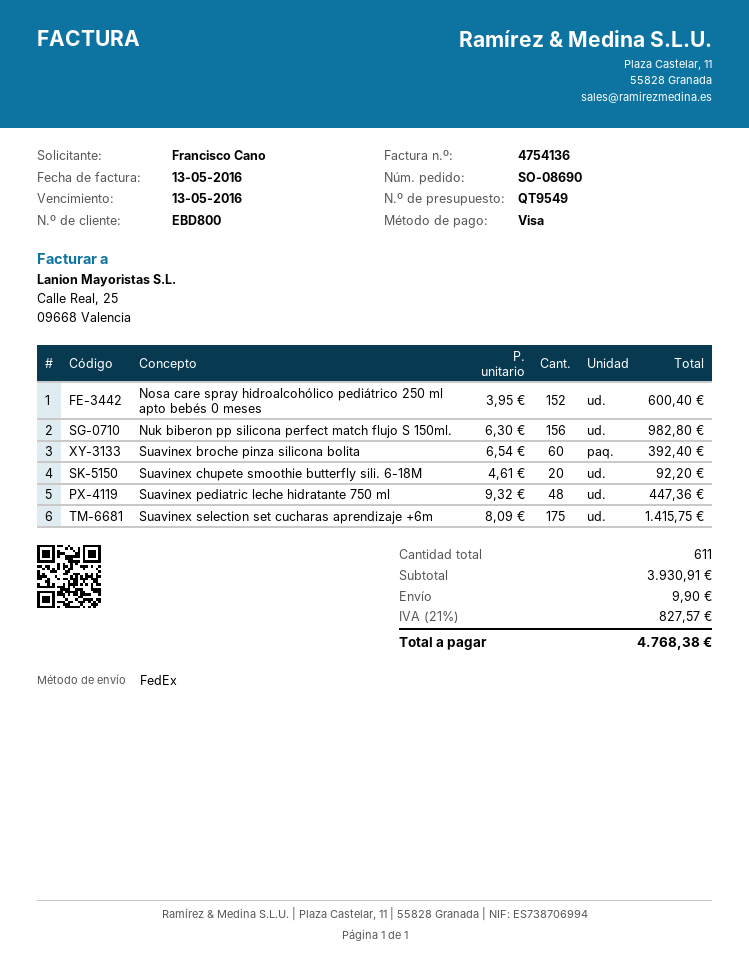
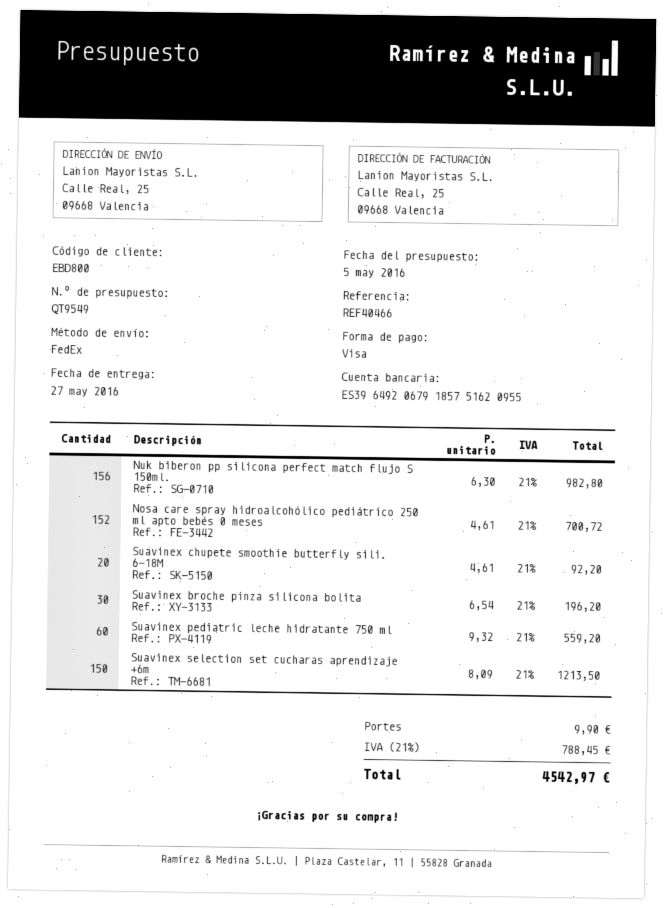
Nosa care spray hidroalcohólico pediátrico 250 ml apto bebés 0 meses: 152 x 3.95 = 600.40 -> 152 x 4.61 = 700.72
Suavinex broche pinza silicona bolita: 60 x 6.54 = 392.40 -> 30 x 6.54 = 196.20
Suavinex pediatric leche hidratante 750 ml: 48 x 9.32 = 447.36 -> 60 x 9.32 = 559.20
Suavinex selection set cucharas aprendizaje +6m: 175 x 8.09 = 1415.75 -> 150 x 8.09 = 1213.50
tax: 21% = 827.57 -> 21% = 788.45
total: 4768.38 -> 4542.97

